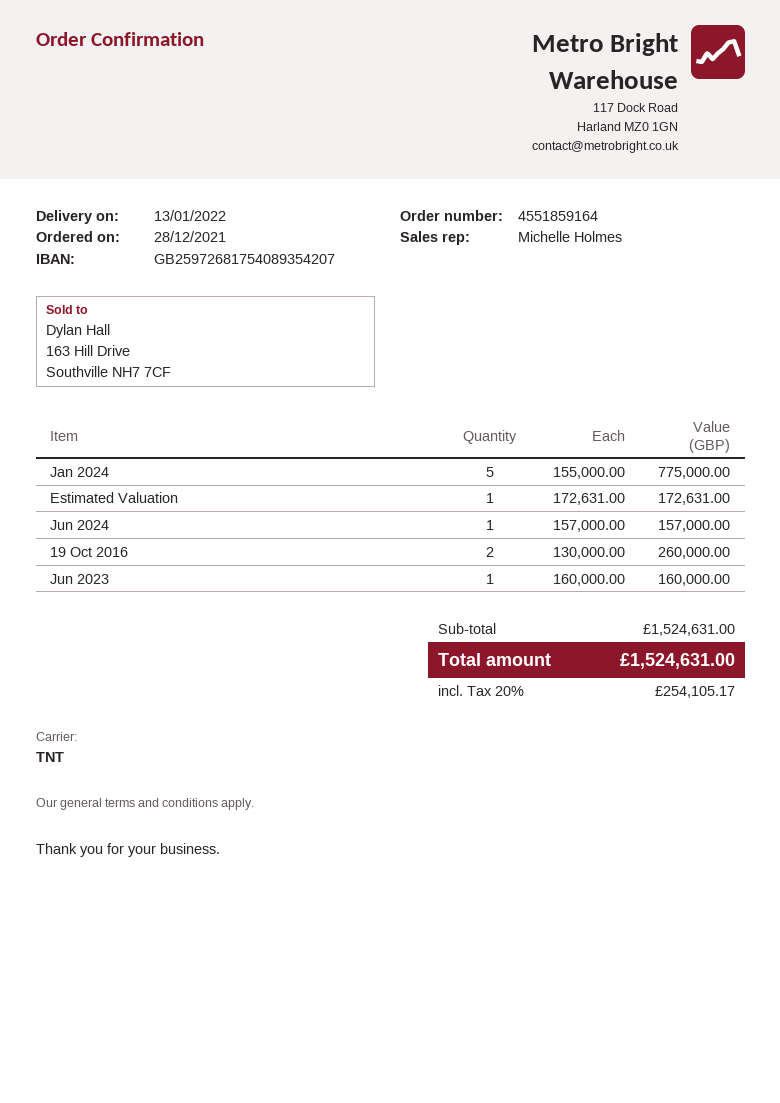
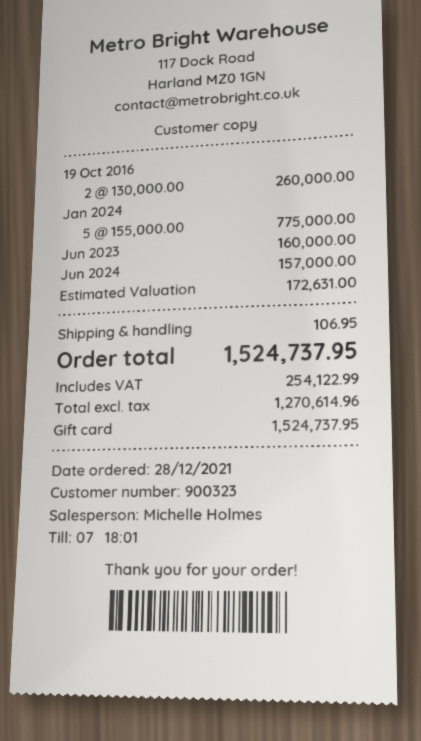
shipping: none -> 106.95
tax: 254105.17 -> 254122.99
total: 1524631.00 -> 1524737.95

